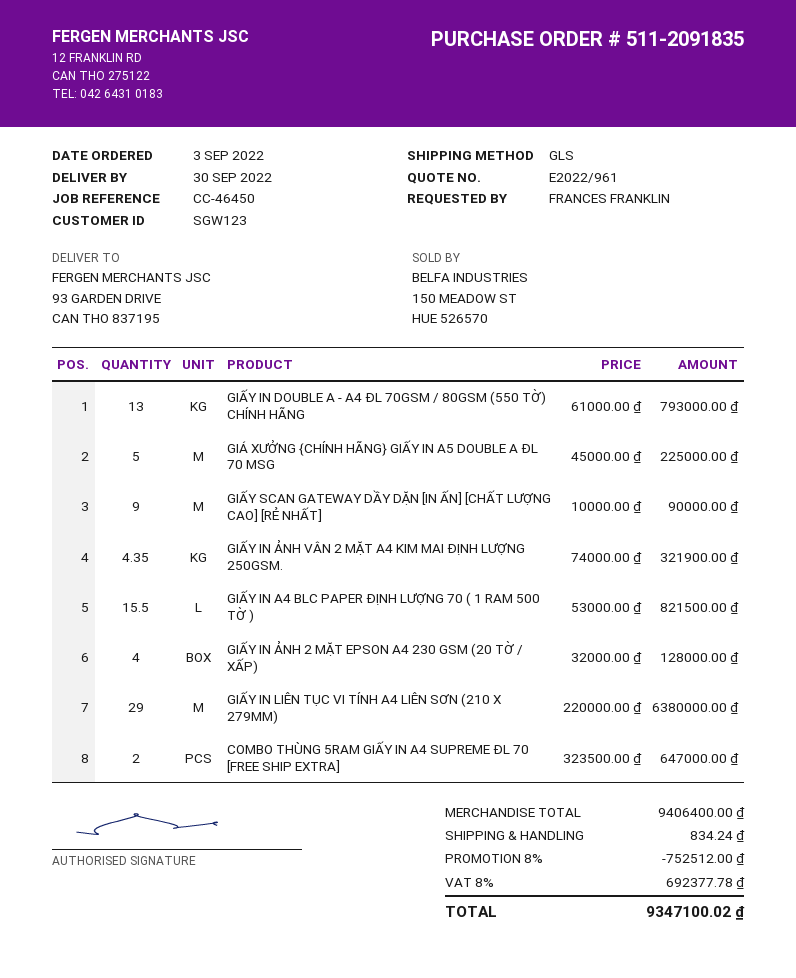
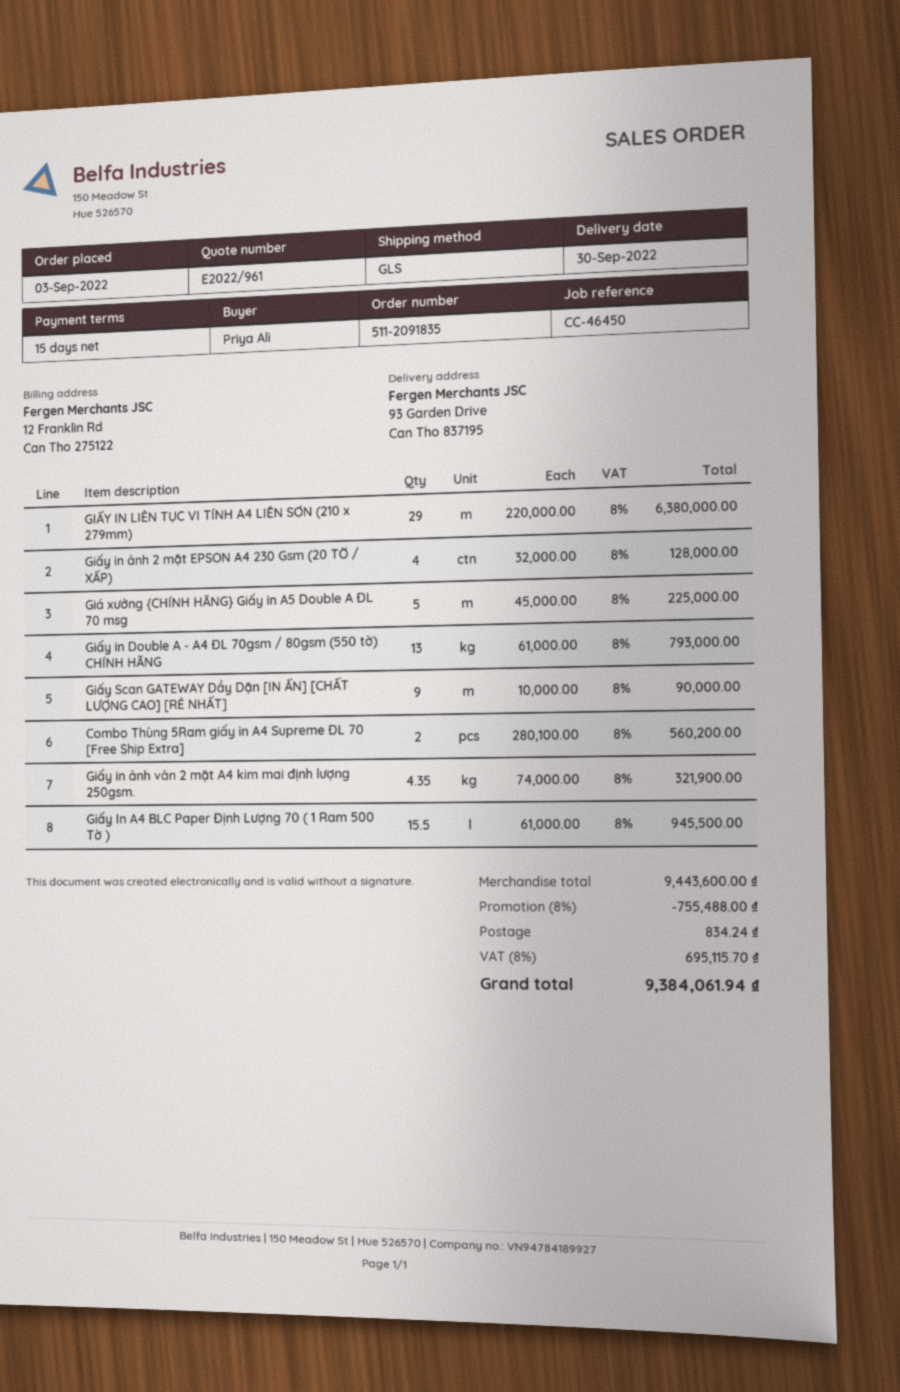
ordered by: FRANCES FRANKLIN -> Priya Ali
GIẤY IN A4 BLC PAPER ĐỊNH LƯỢNG 70 ( 1 RAM 500 TỜ ): 15.5 x 53000.00 = 821500.00 -> 15.5 x 61000.00 = 945500.00
COMBO THÙNG 5RAM GIẤY IN A4 SUPREME ĐL 70 [FREE SHIP EXTRA]: 2 x 323500.00 = 647000.00 -> 2 x 280100.00 = 560200.00
subtotal: 9406400.00 -> 9443600.00
discount: 8% = 752512.00 -> 8% = 755488.00
tax: 8% = 692377.78 -> 8% = 695115.70
total: 9347100.02 -> 9384061.94

